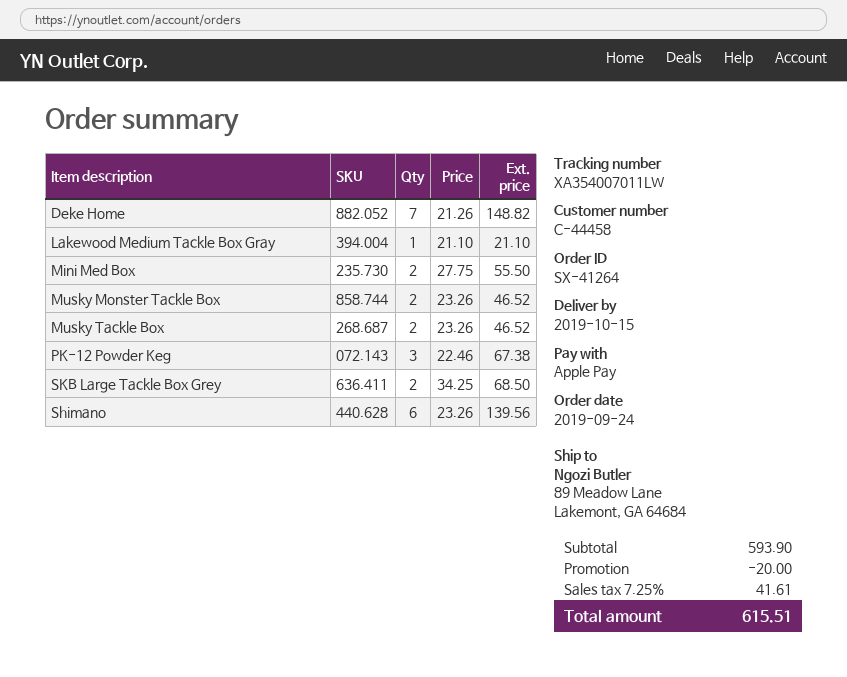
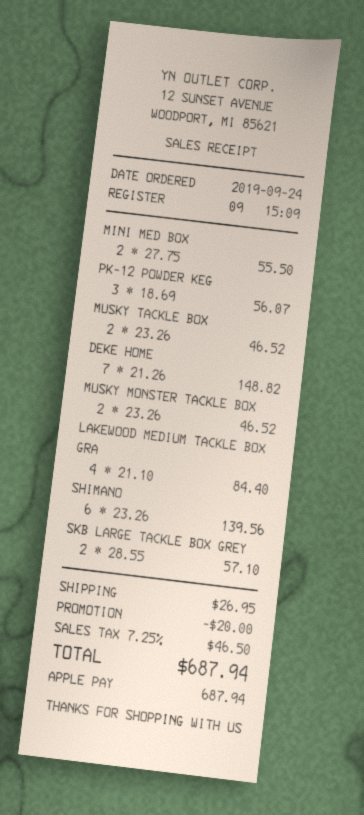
Lakewood Medium Tackle Box Gray: 1 x 21.10 = 21.10 -> 4 x 21.10 = 84.40
PK-12 Powder Keg: 3 x 22.46 = 67.38 -> 3 x 18.69 = 56.07
SKB Large Tackle Box Grey: 2 x 34.25 = 68.50 -> 2 x 28.55 = 57.10
shipping: none -> 26.95
tax: 7.25% = 41.61 -> 7.25% = 46.50
total: 615.51 -> 687.94

